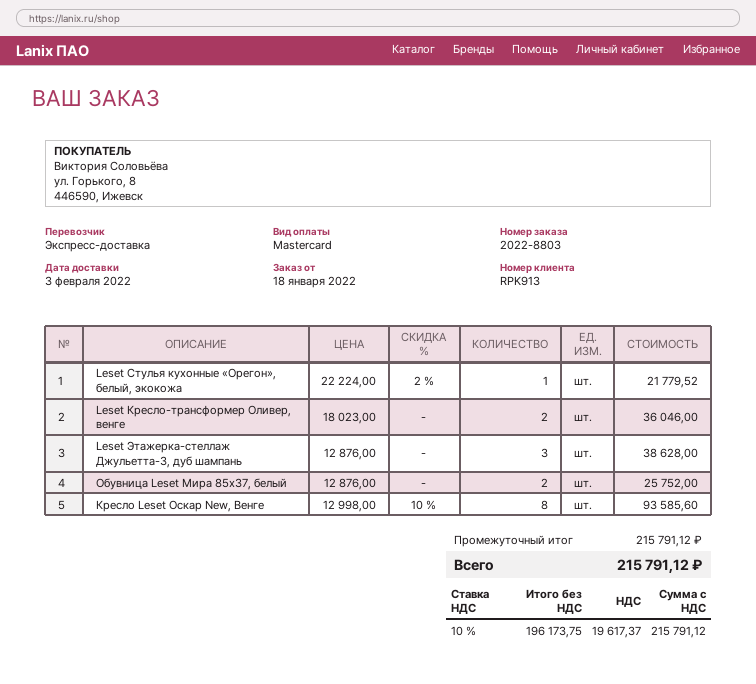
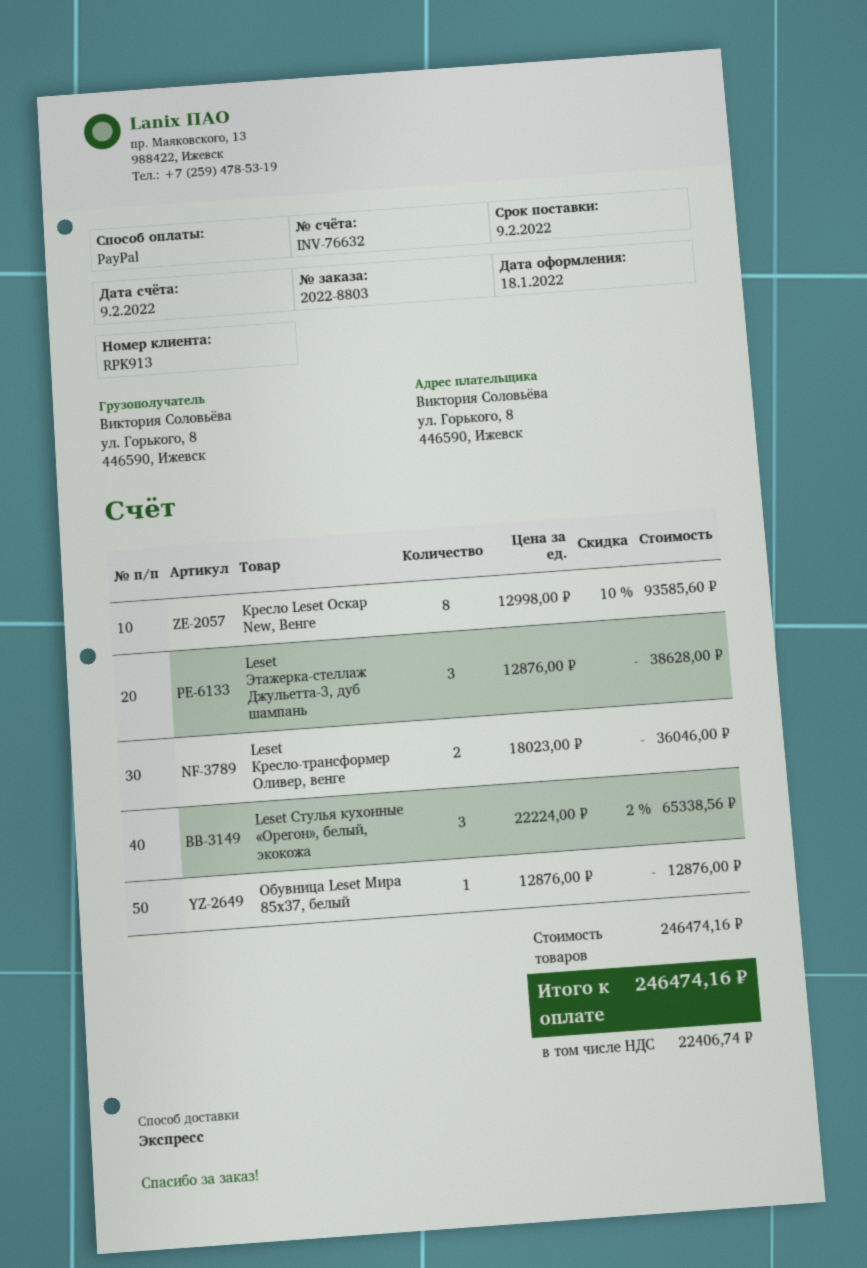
delivery date: 2022-02-03 -> 2022-02-09
payment method: Mastercard -> PayPal
Leset Стулья кухонные «Орегон», белый, экокожа: 1 x 22224.00 - 2% = 21779.52 -> 3 x 22224.00 - 2% = 65338.56
Обувница Leset Мира 85х37, белый: 2 x 12876.00 = 25752.00 -> 1 x 12876.00 = 12876.00
subtotal: 215791.12 -> 246474.16
tax: 19617.37 -> 22406.74
total: 215791.12 -> 246474.16

